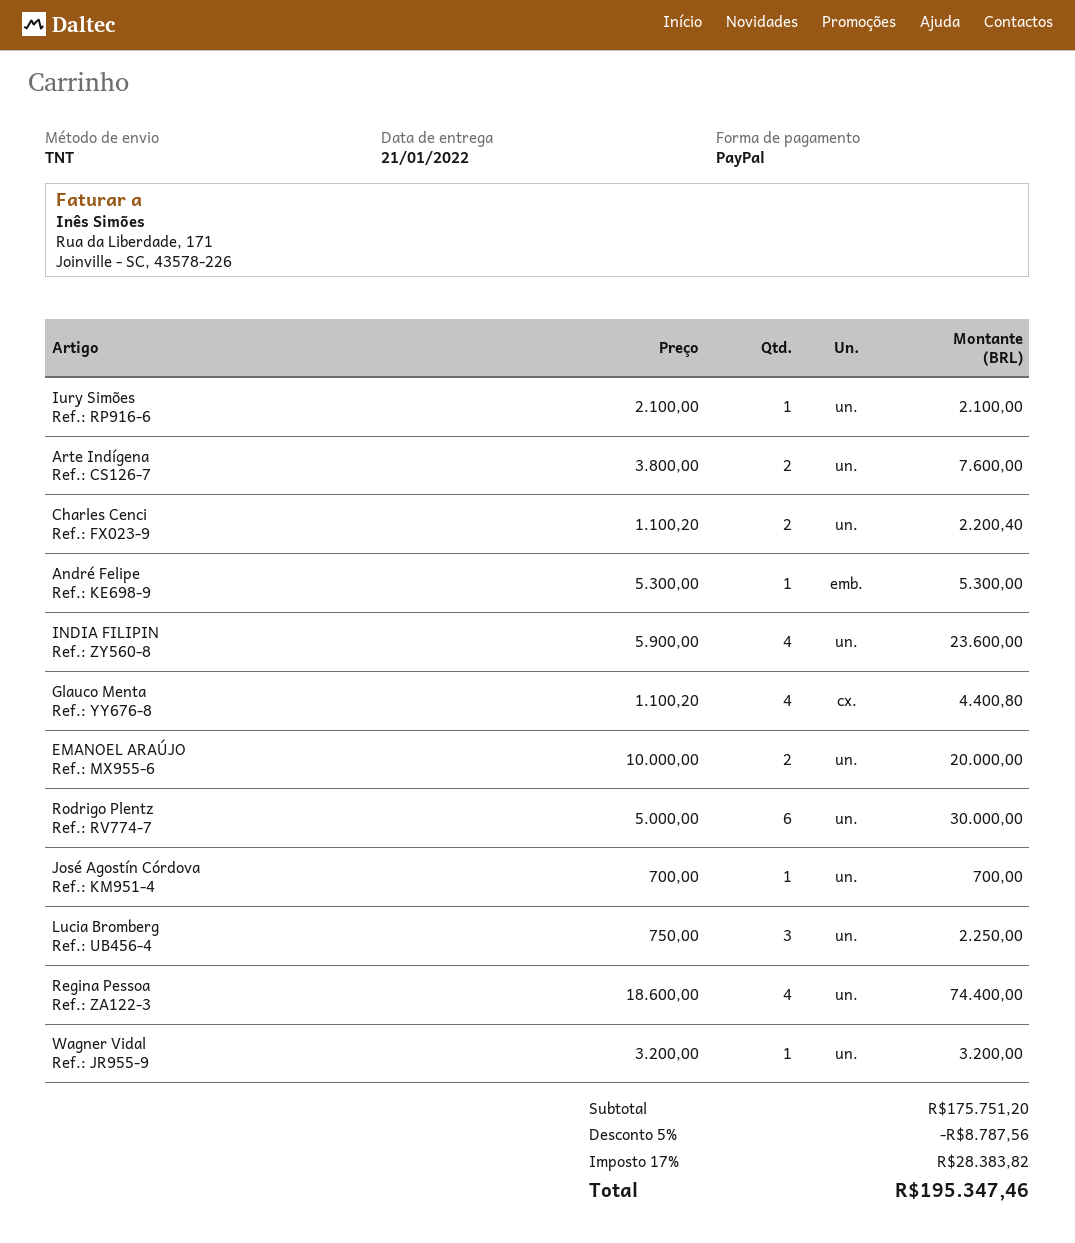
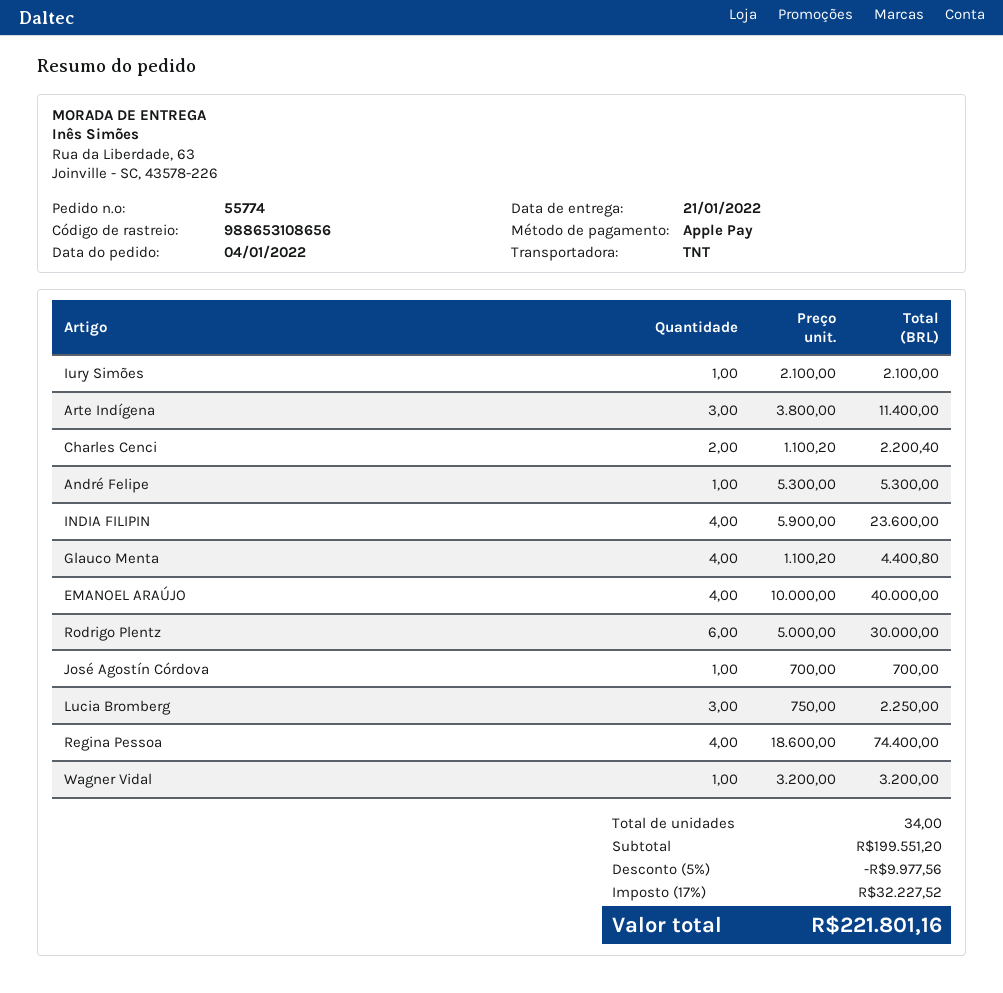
payment method: PayPal -> Apple Pay
Arte Indígena: 2 x 3800.00 = 7600.00 -> 3 x 3800.00 = 11400.00
EMANOEL ARAÚJO: 2 x 10000.00 = 20000.00 -> 4 x 10000.00 = 40000.00
subtotal: 175751.20 -> 199551.20
discount: 5% = 8787.56 -> 5% = 9977.56
tax: 17% = 28383.82 -> 17% = 32227.52
total: 195347.46 -> 221801.16

